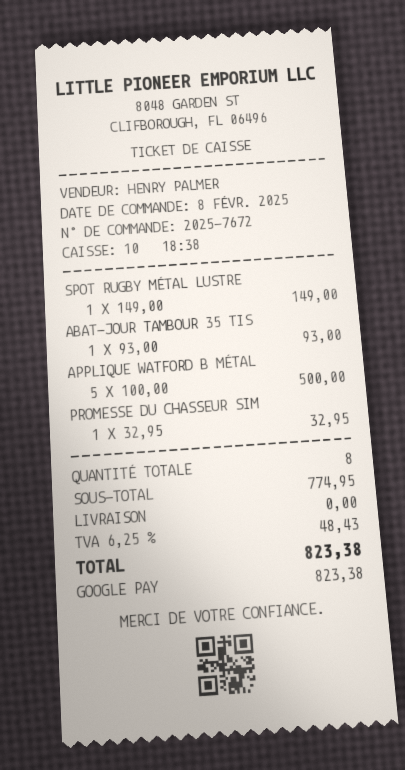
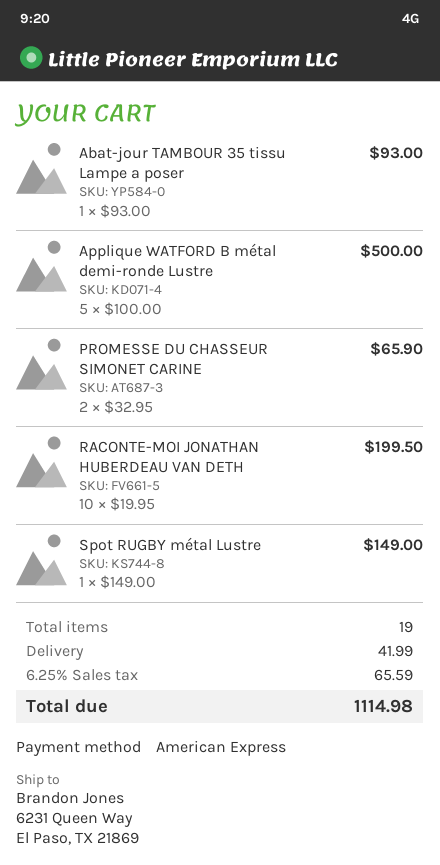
payment method: Google Pay -> American Express
PROMESSE DU CHASSEUR SIM: 1 x 32.95 = 32.95 -> 2 x 32.95 = 65.90
RACONTE-MOI JONATHAN HUBERDEAU VAN DETH: none -> 10 x 19.95 = 199.50
total quantity: 8 -> 19
shipping: 0.00 -> 41.99
tax: 6.25% = 48.43 -> 6.25% = 65.59
total: 823.38 -> 1114.98

